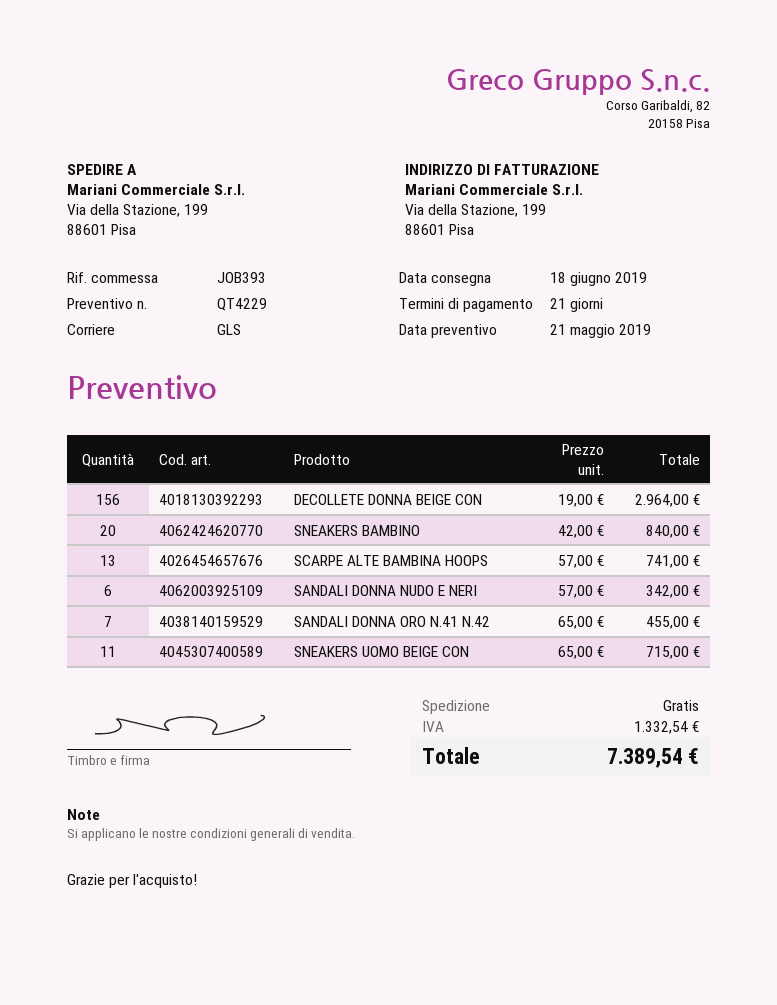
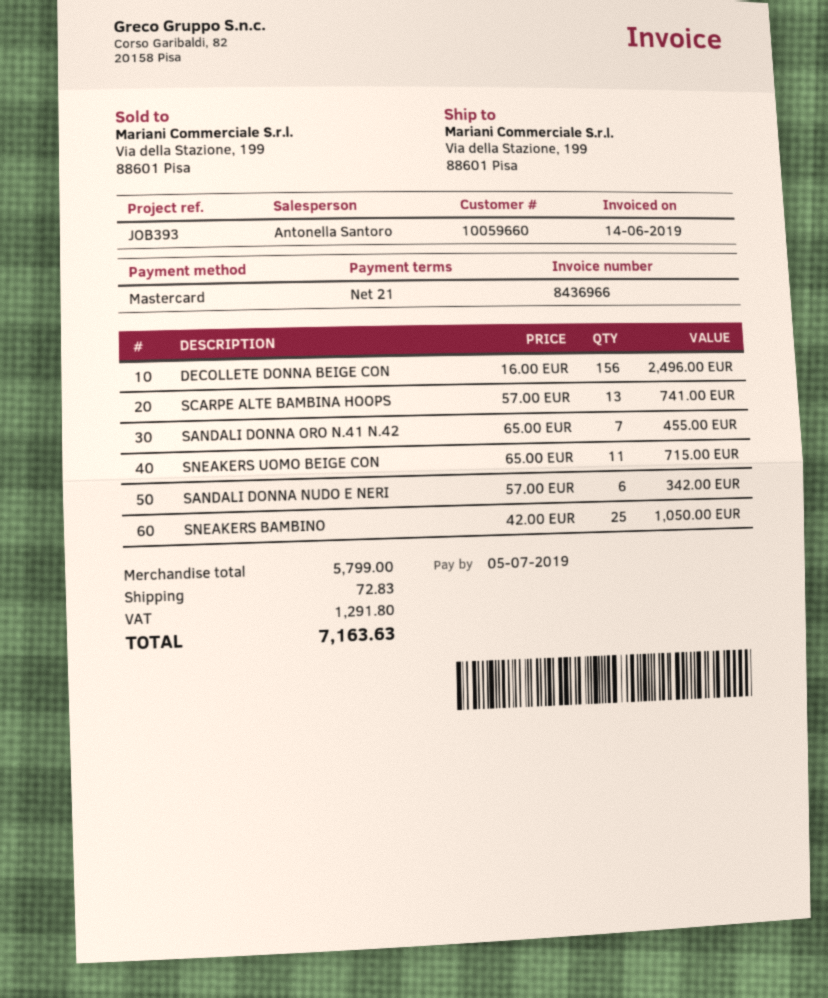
DECOLLETE DONNA BEIGE CON: 156 x 19.00 = 2964.00 -> 156 x 16.00 = 2496.00
SNEAKERS BAMBINO: 20 x 42.00 = 840.00 -> 25 x 42.00 = 1050.00
shipping: 0.00 -> 72.83
tax: 1332.54 -> 1291.80
total: 7389.54 -> 7163.63

